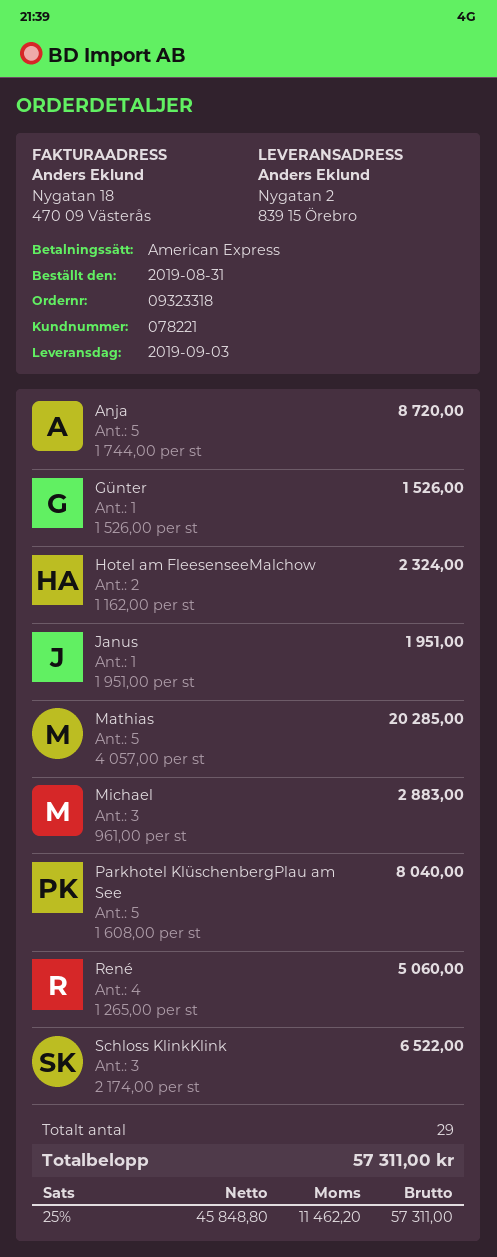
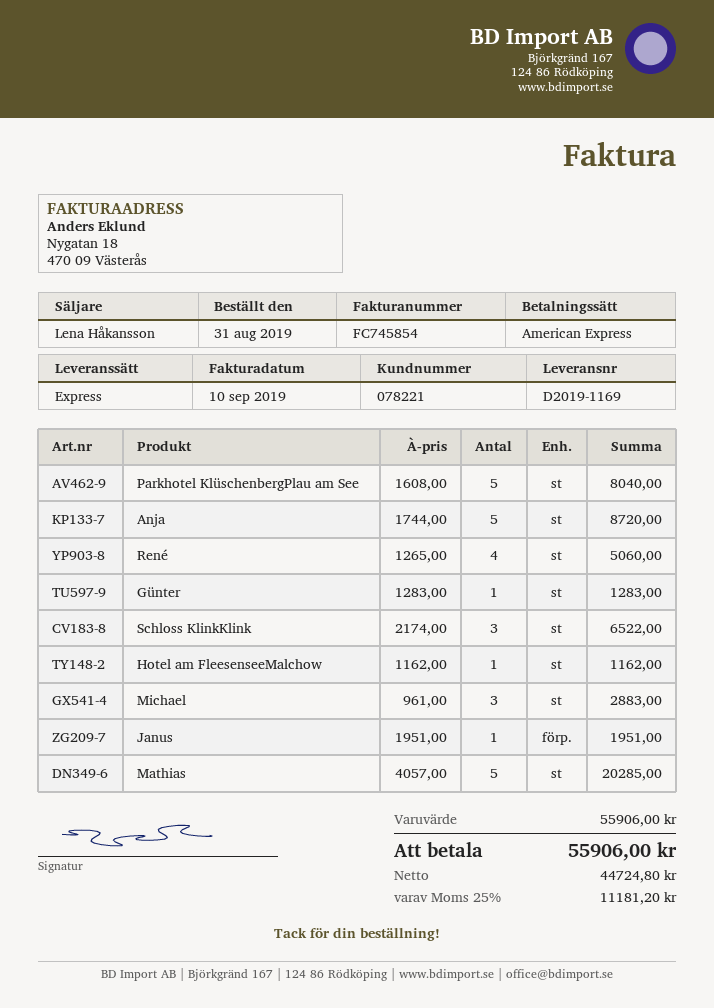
Günter: 1 x 1526.00 = 1526.00 -> 1 x 1283.00 = 1283.00
Hotel am FleesenseeMalchow: 2 x 1162.00 = 2324.00 -> 1 x 1162.00 = 1162.00
net: 45848.80 -> 44724.80
tax: 25% = 11462.20 -> 25% = 11181.20
total: 57311.00 -> 55906.00

